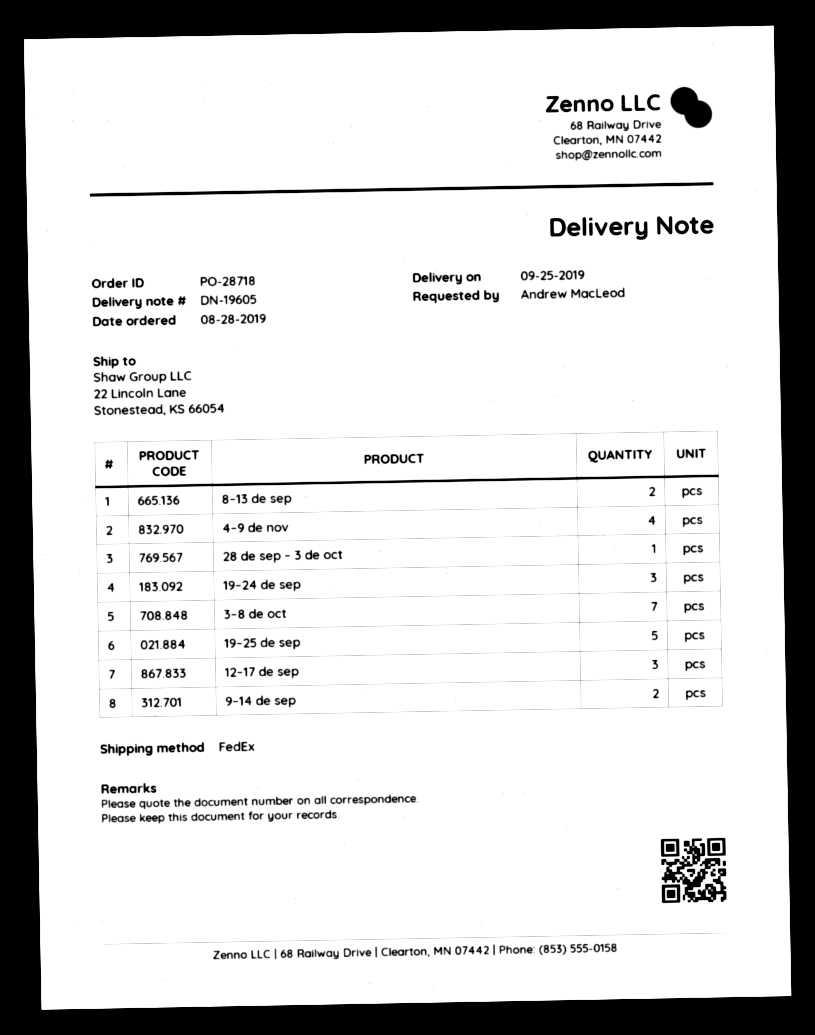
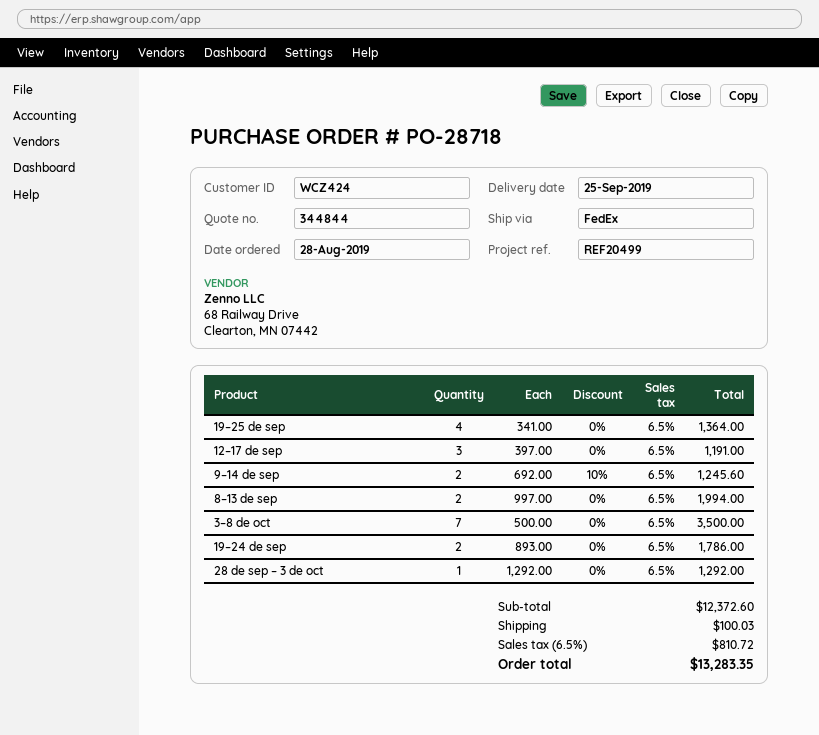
4–9 de nov: 4 -> none
19–24 de sep: 3 -> 2
19–25 de sep: 5 -> 4

